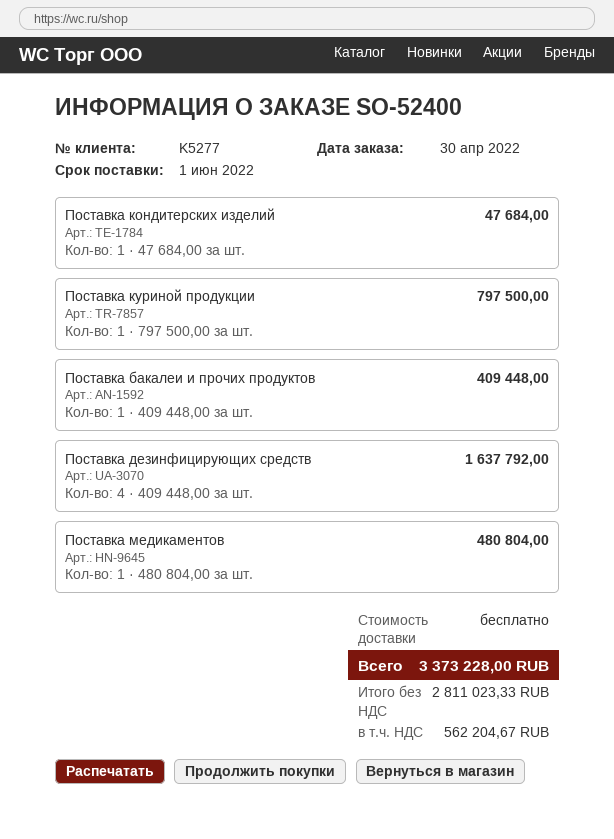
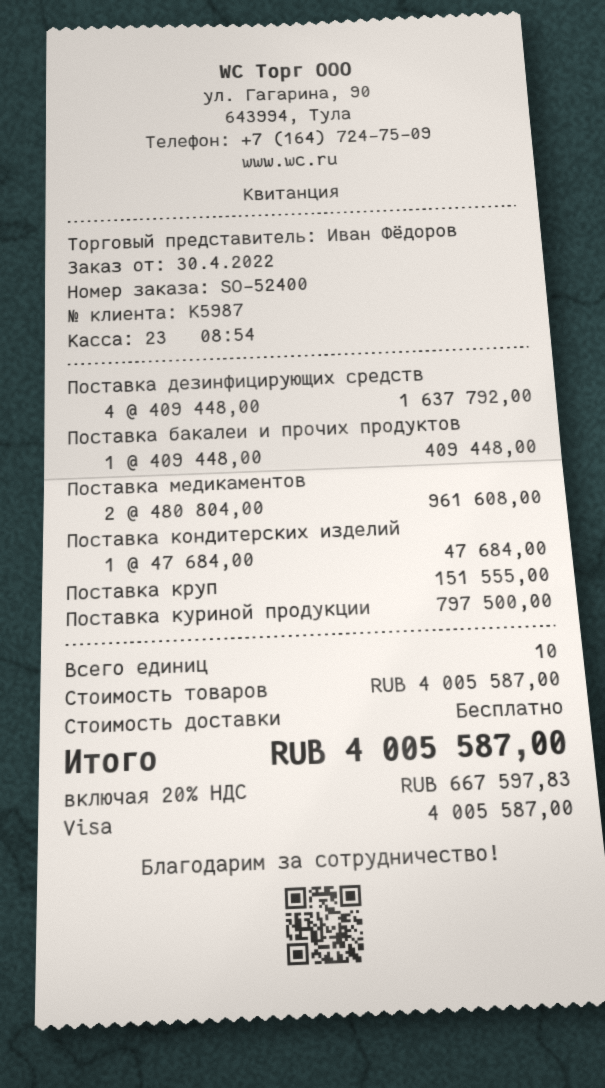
customer number: K5277 -> K5987
Поставка медикаментов: 1 x 480804.00 = 480804.00 -> 2 x 480804.00 = 961608.00
Поставка круп: none -> 1 x 151555.00 = 151555.00
tax: 562204.67 -> 667597.83
total: 3373228.00 -> 4005587.00

